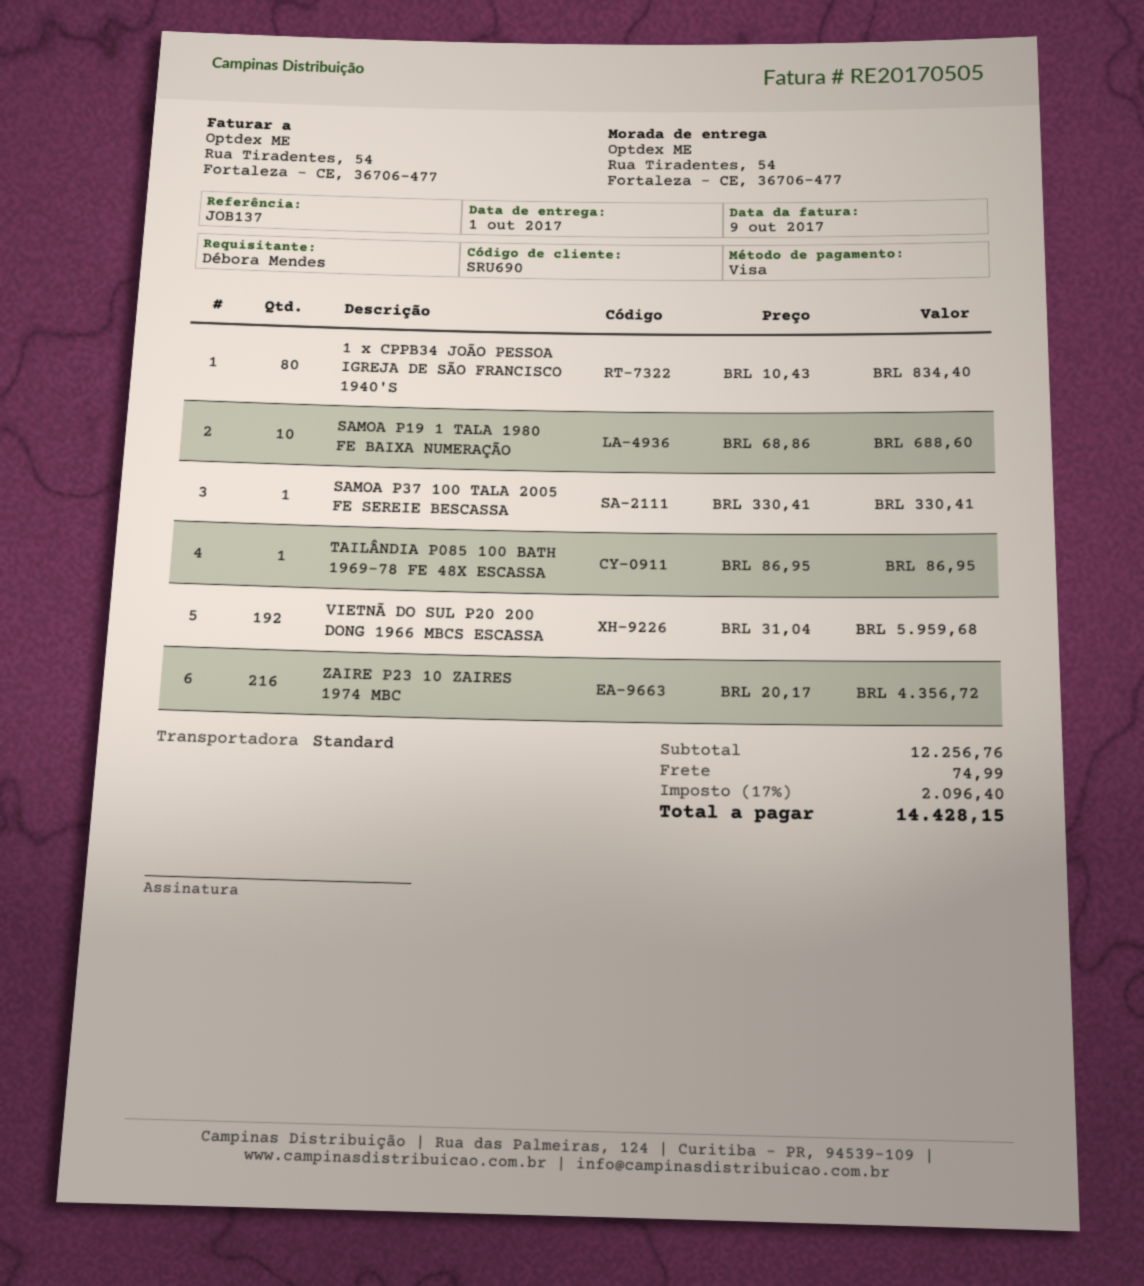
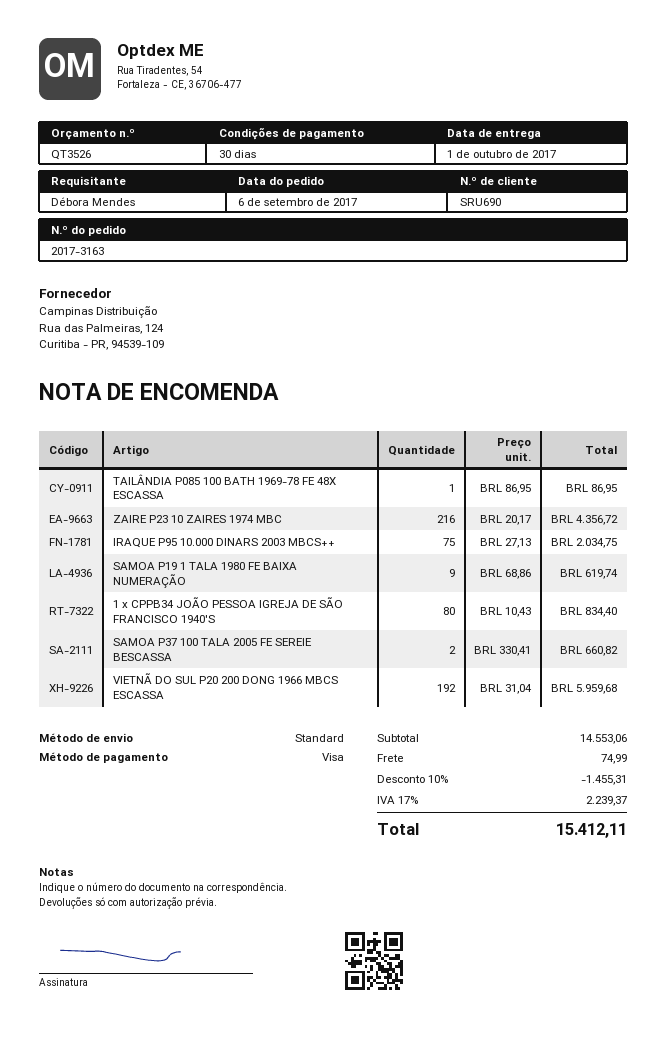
SAMOA P19 1 TALA 1980 FE BAIXA NUMERAÇÃO: 10 x 68.86 = 688.60 -> 9 x 68.86 = 619.74
SAMOA P37 100 TALA 2005 FE SEREIE BESCASSA: 1 x 330.41 = 330.41 -> 2 x 330.41 = 660.82
IRAQUE P95 10.000 DINARS 2003 MBCS++: none -> 75 x 27.13 = 2034.75
subtotal: 12256.76 -> 14553.06
discount: none -> 10% = 1455.31
tax: 17% = 2096.40 -> 17% = 2239.37
total: 14428.15 -> 15412.11

